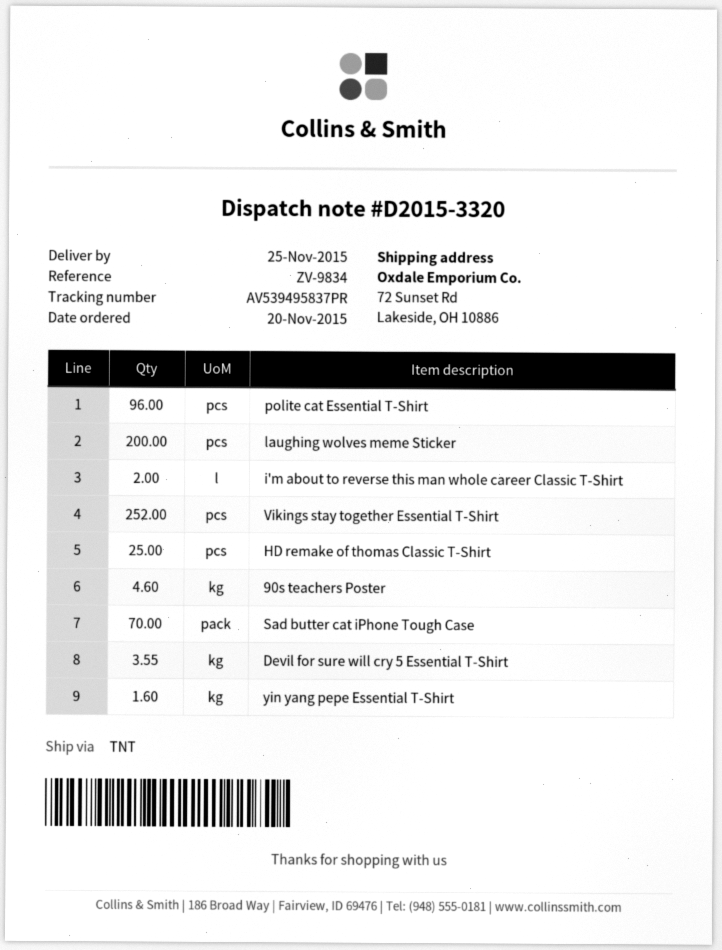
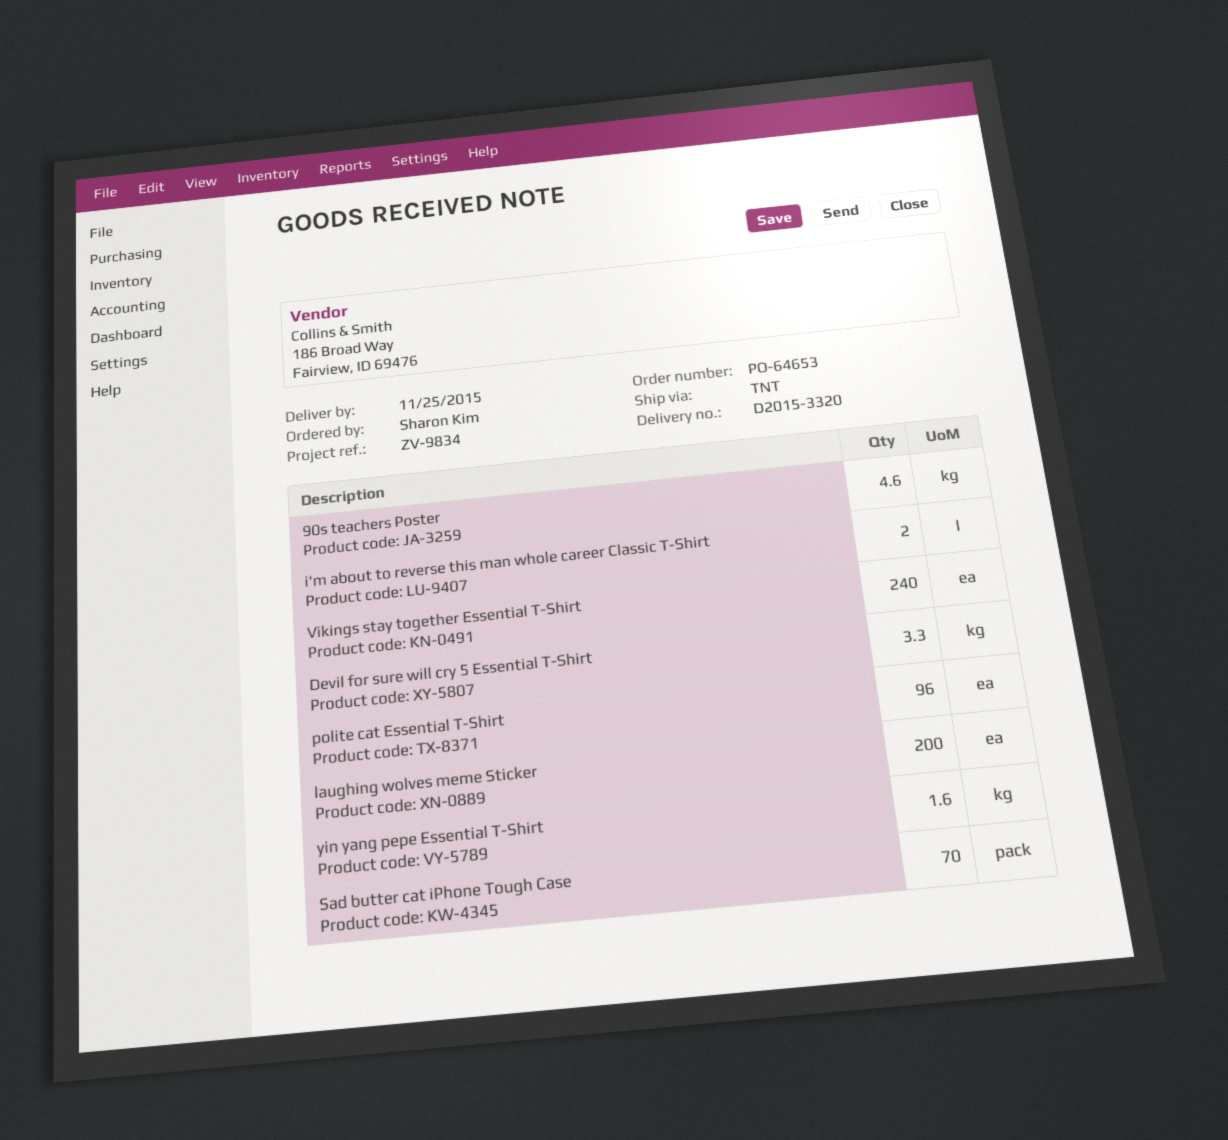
Vikings stay together Essential T-Shirt: 252 -> 240
HD remake of thomas Classic T-Shirt: 25 -> none
Devil for sure will cry 5 Essential T-Shirt: 3.55 -> 3.3

